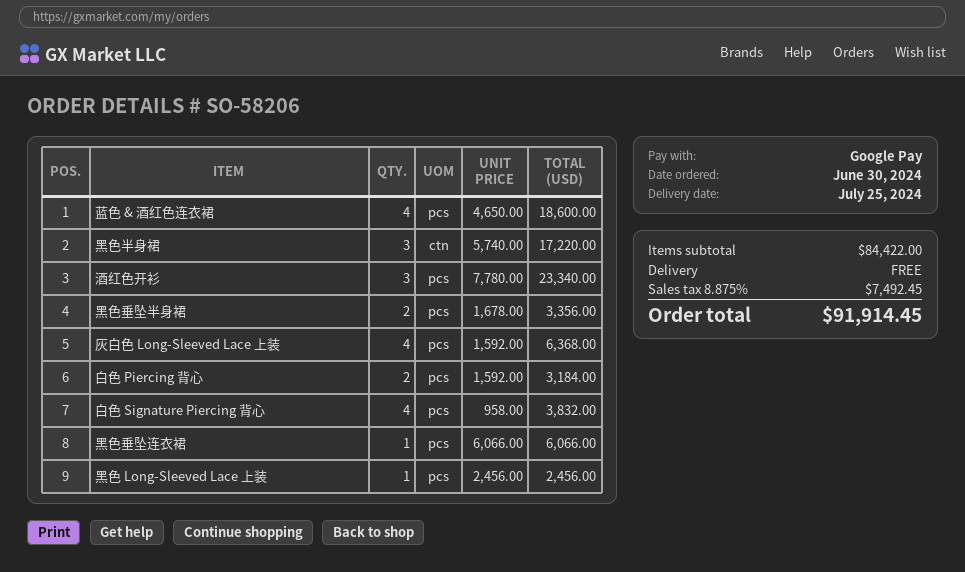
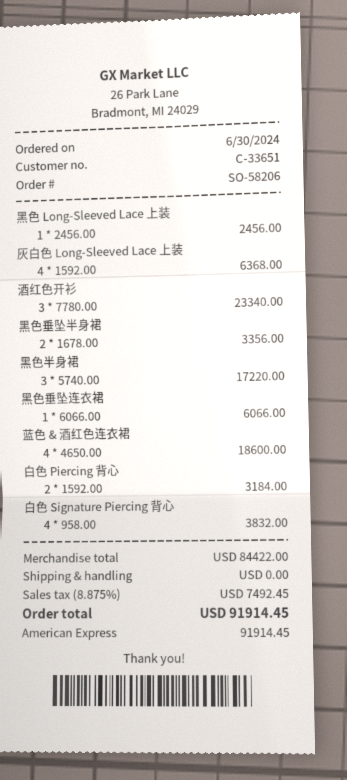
payment method: Google Pay -> American Express

